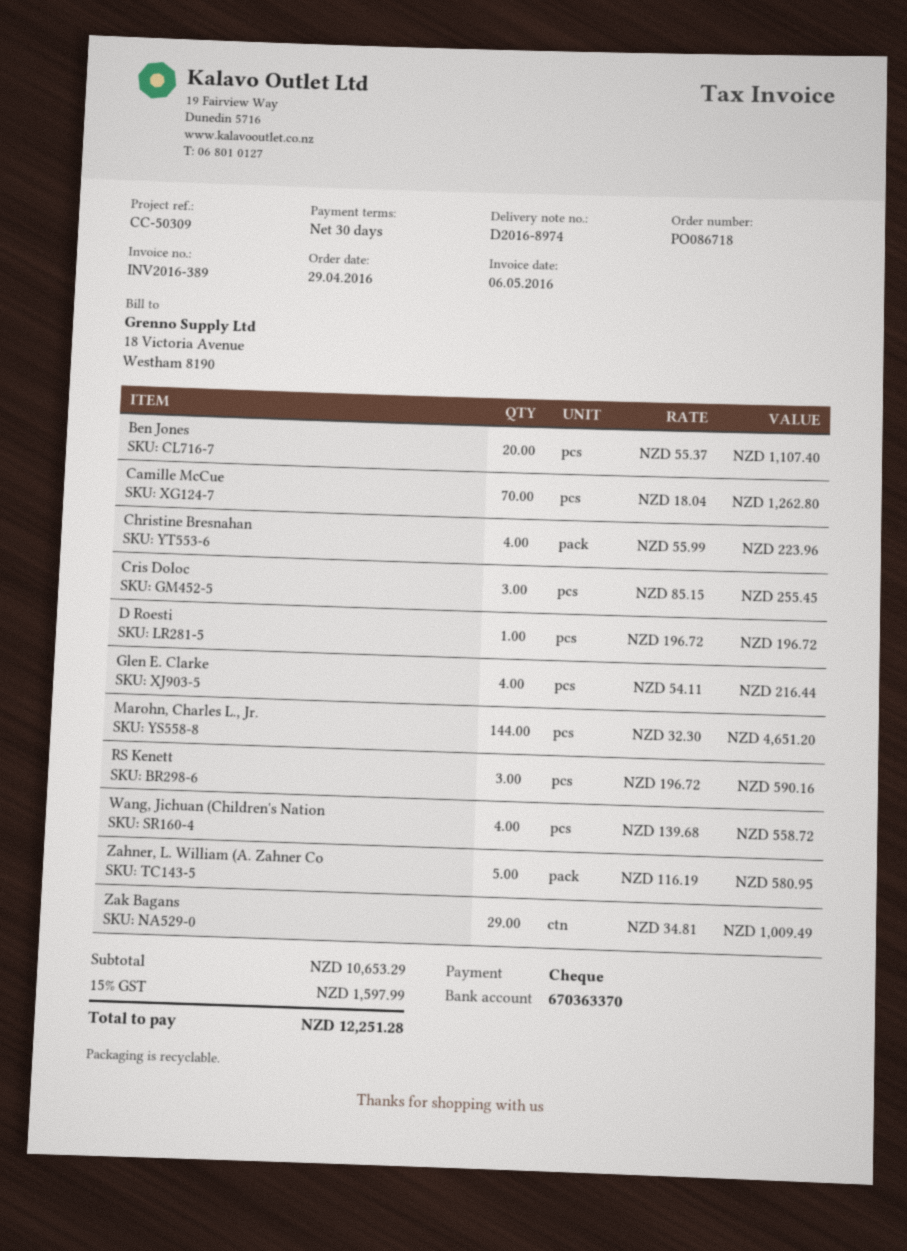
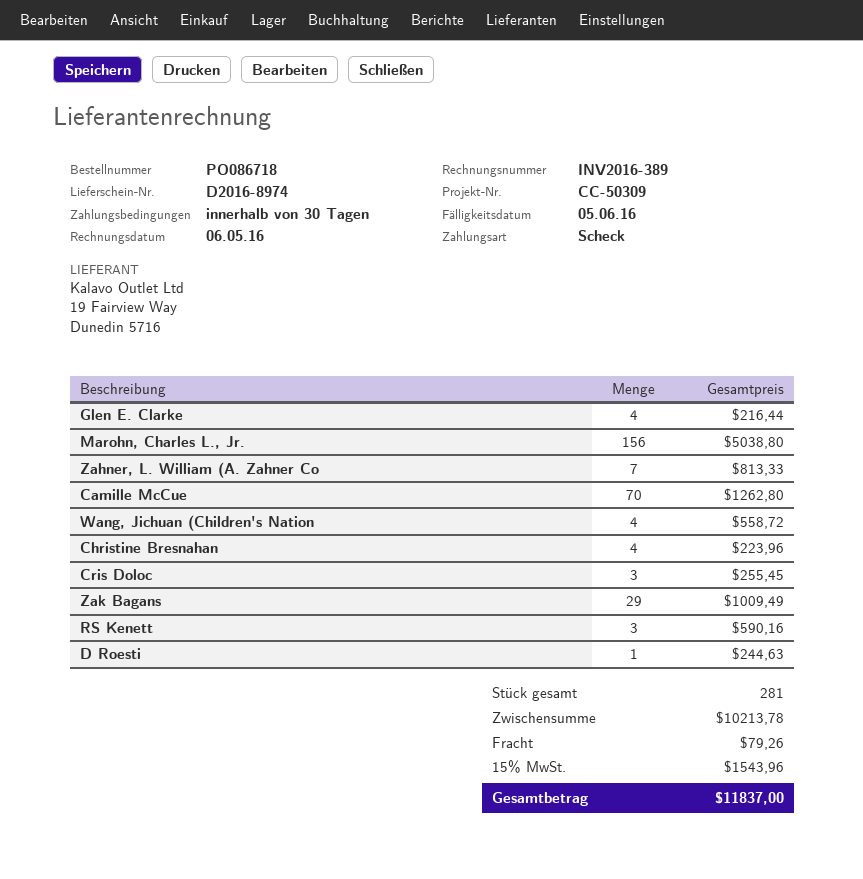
Ben Jones: 20 for 1107.40 -> none
D Roesti: 1 for 196.72 -> 1 for 244.63
Marohn, Charles L., Jr.: 144 for 4651.20 -> 156 for 5038.80
Zahner, L. William (A. Zahner Co: 5 for 580.95 -> 7 for 813.33
subtotal: 10653.29 -> 10213.78
shipping: none -> 79.26
tax: 15% = 1597.99 -> 15% = 1543.96
total: 12251.28 -> 11837.00

